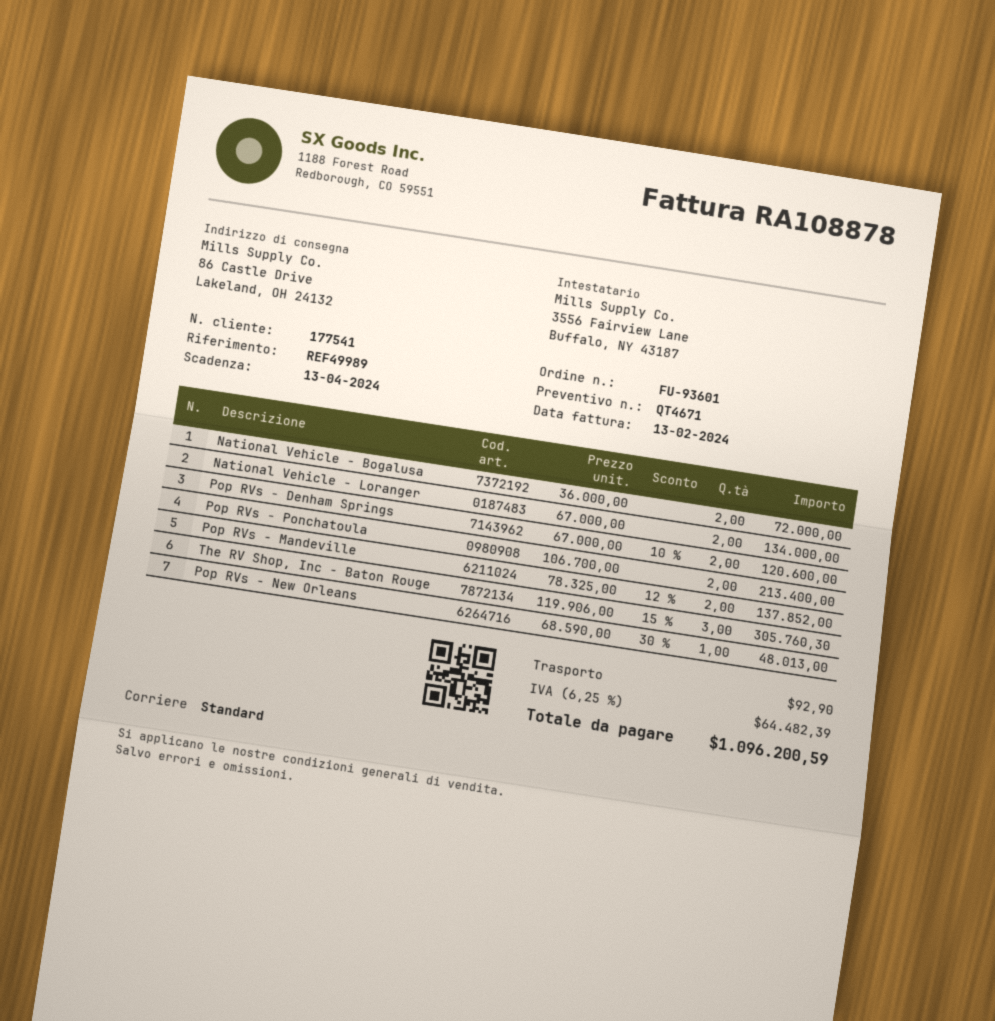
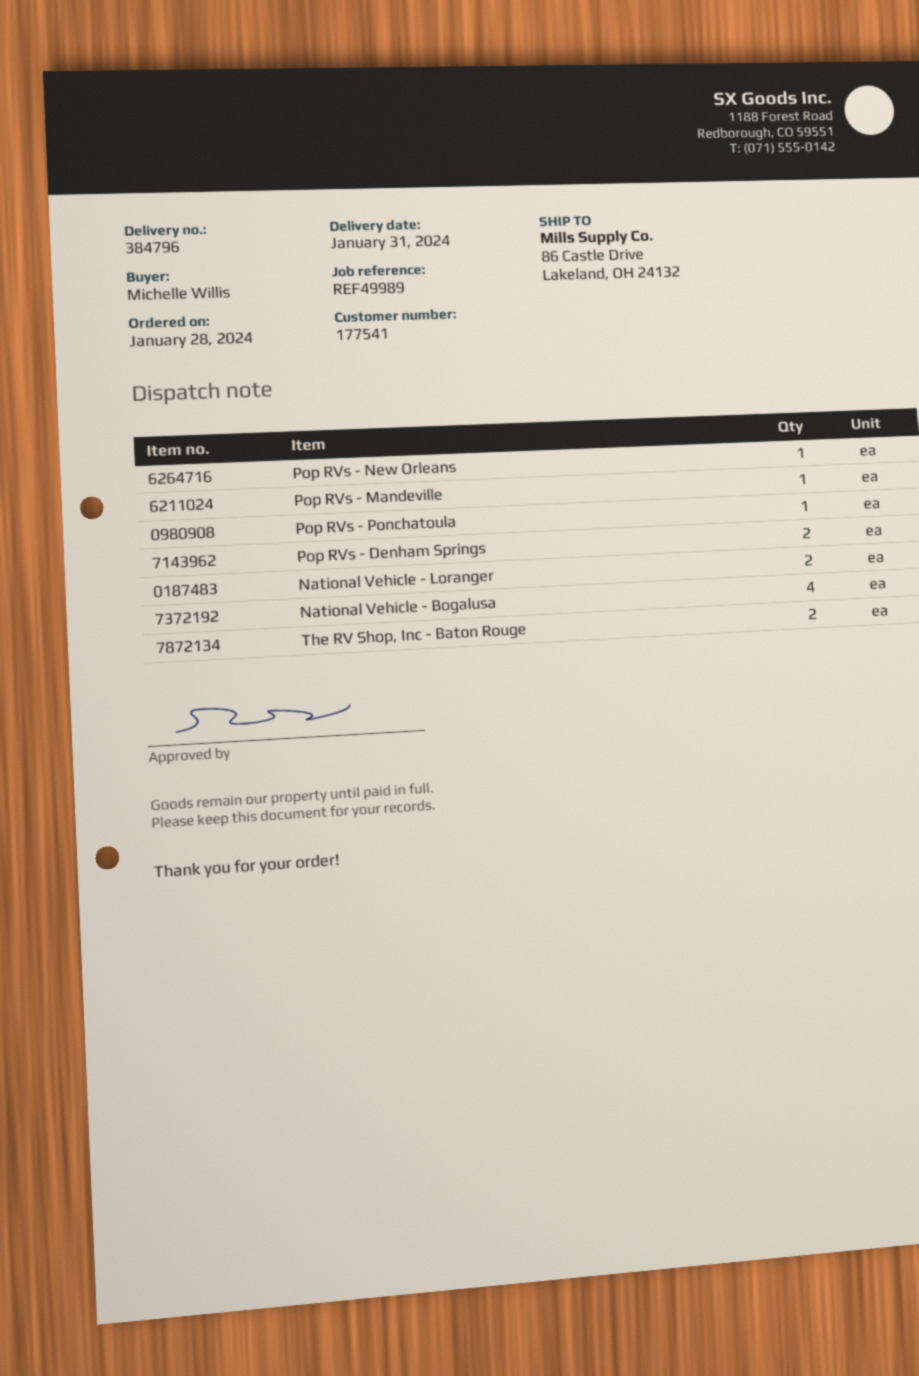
National Vehicle - Bogalusa: 2 -> 4
Pop RVs - Ponchatoula: 2 -> 1
Pop RVs - Mandeville: 2 -> 1
The RV Shop, Inc - Baton Rouge: 3 -> 2

